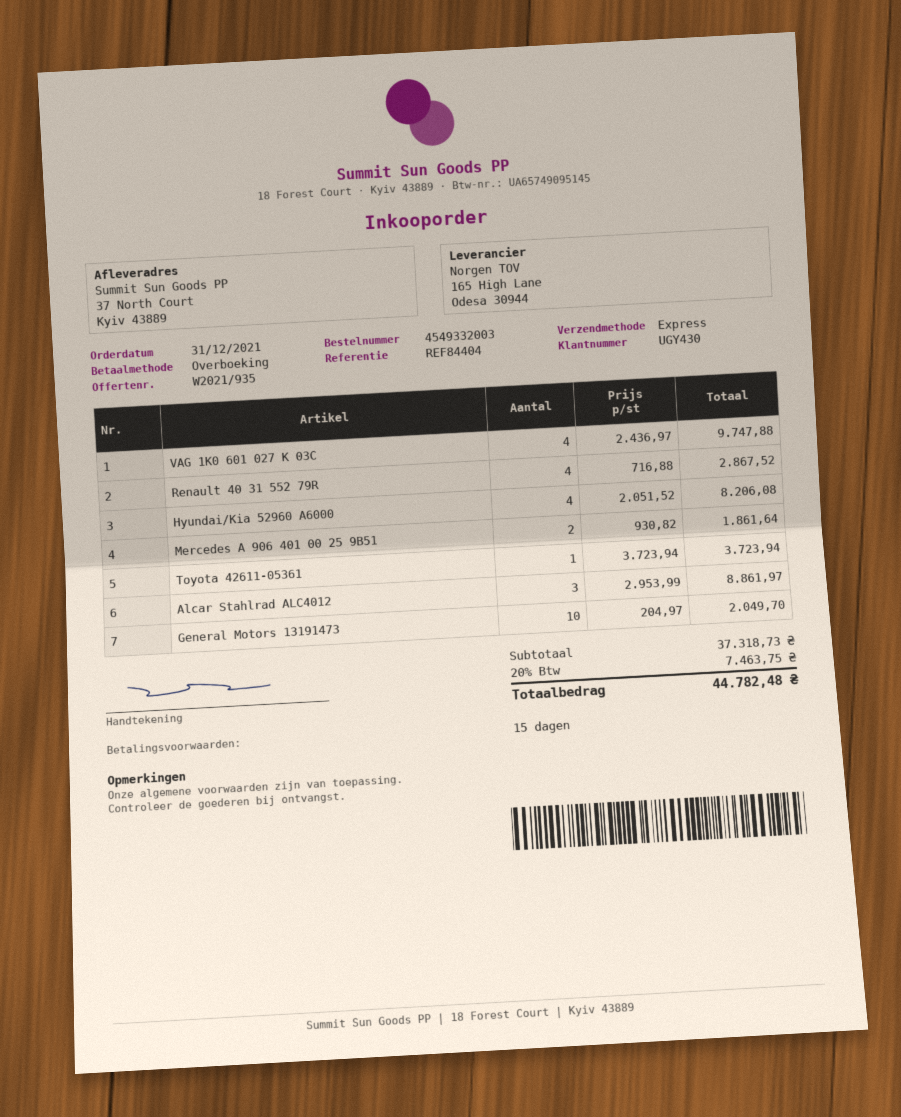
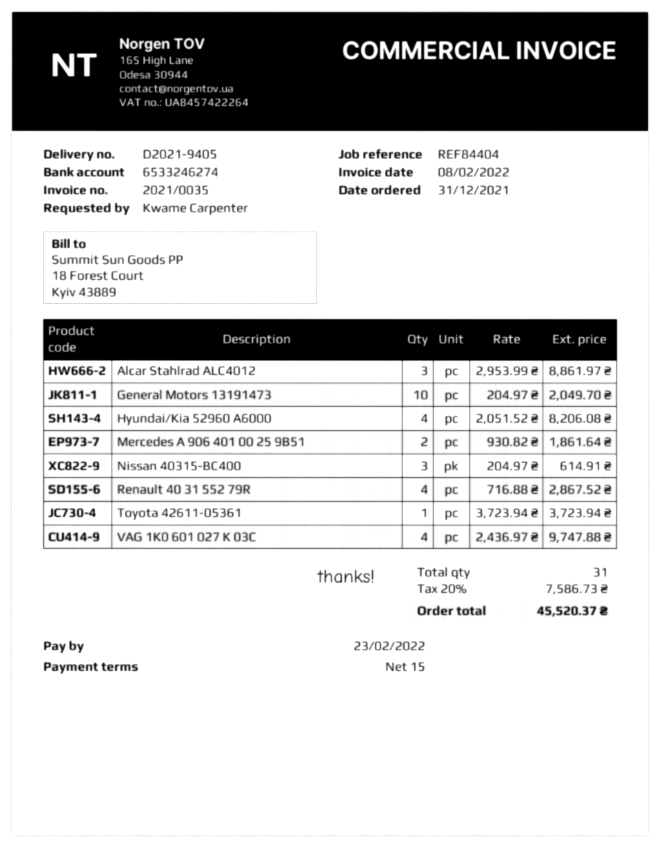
Nissan 40315-BC400: none -> 3 x 204.97 = 614.91
tax: 20% = 7463.75 -> 20% = 7586.73
total: 44782.48 -> 45520.37

